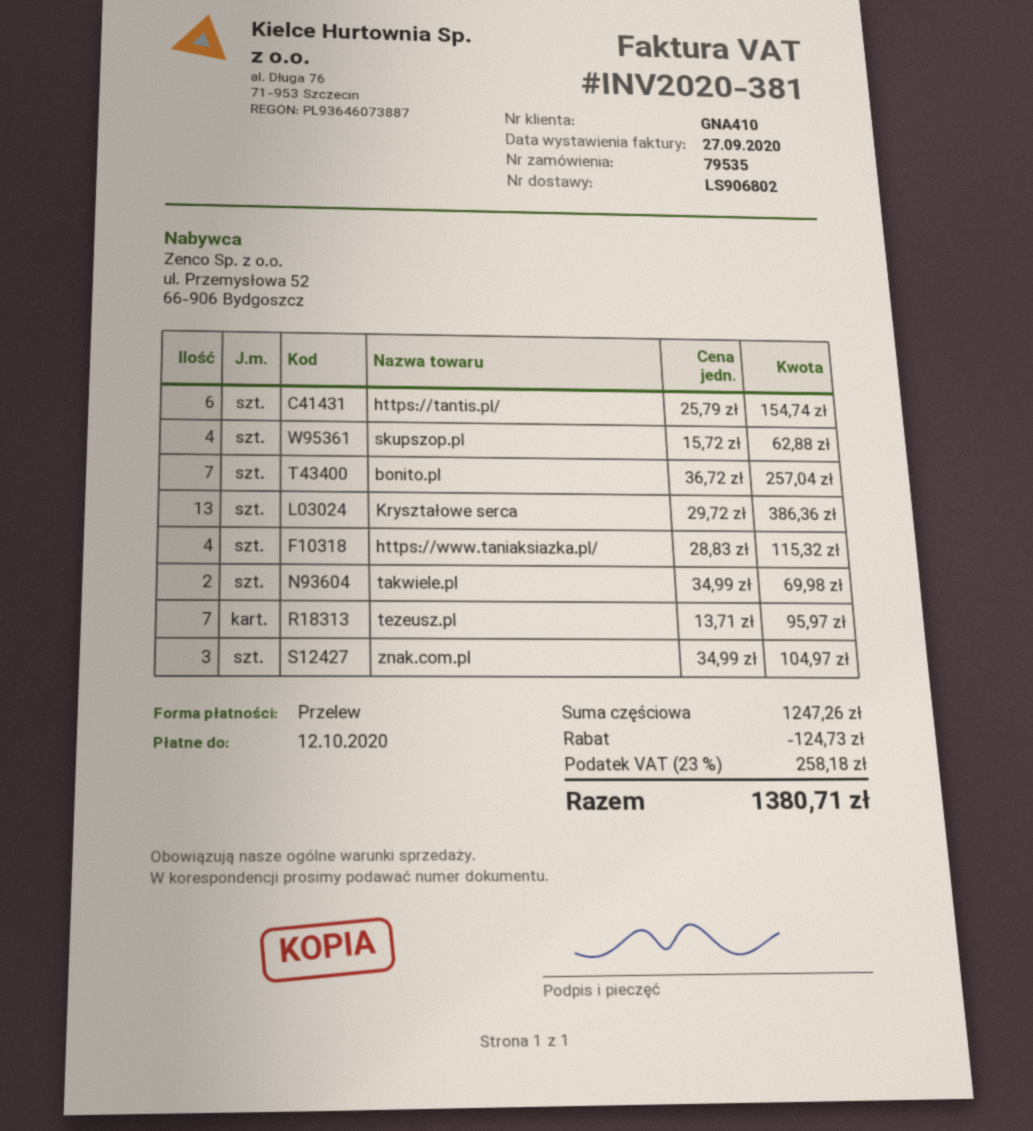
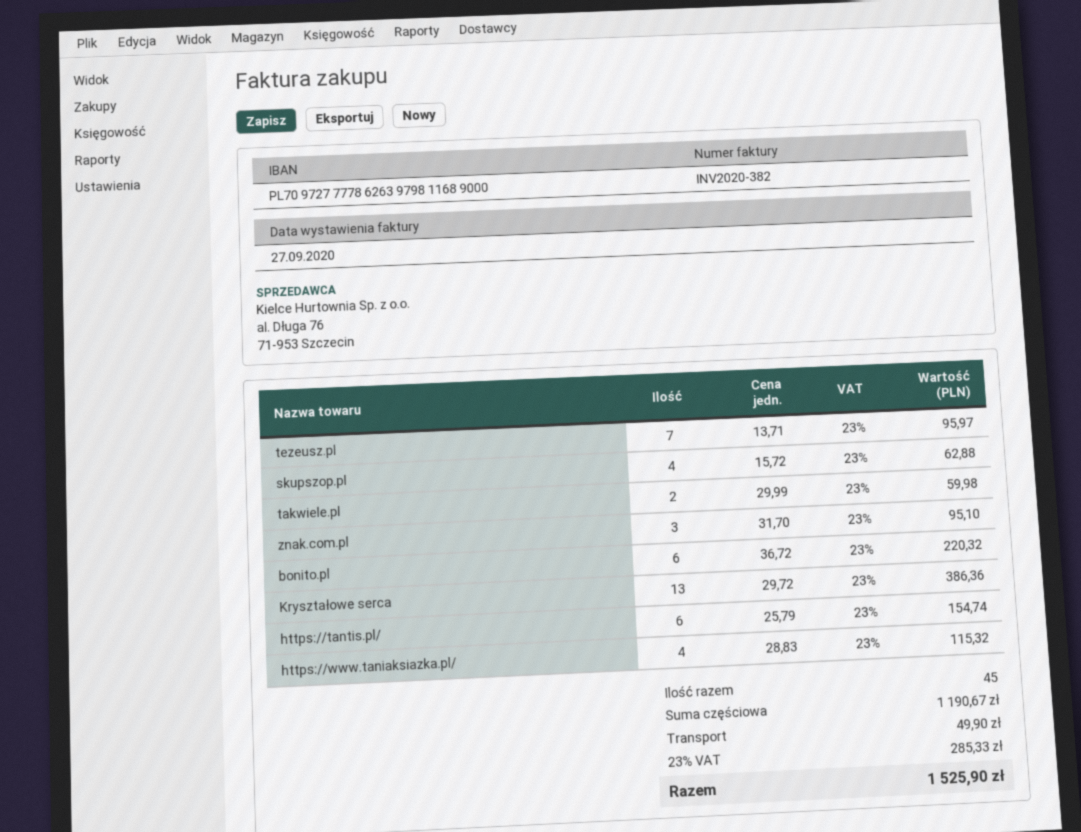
invoice number: INV2020-381 -> INV2020-382
bonito.pl: 7 x 36.72 = 257.04 -> 6 x 36.72 = 220.32
takwiele.pl: 2 x 34.99 = 69.98 -> 2 x 29.99 = 59.98
znak.com.pl: 3 x 34.99 = 104.97 -> 3 x 31.70 = 95.10
subtotal: 1247.26 -> 1190.67
discount: 124.73 -> none
shipping: none -> 49.90
tax: 23% = 258.18 -> 23% = 285.33
total: 1380.71 -> 1525.90

